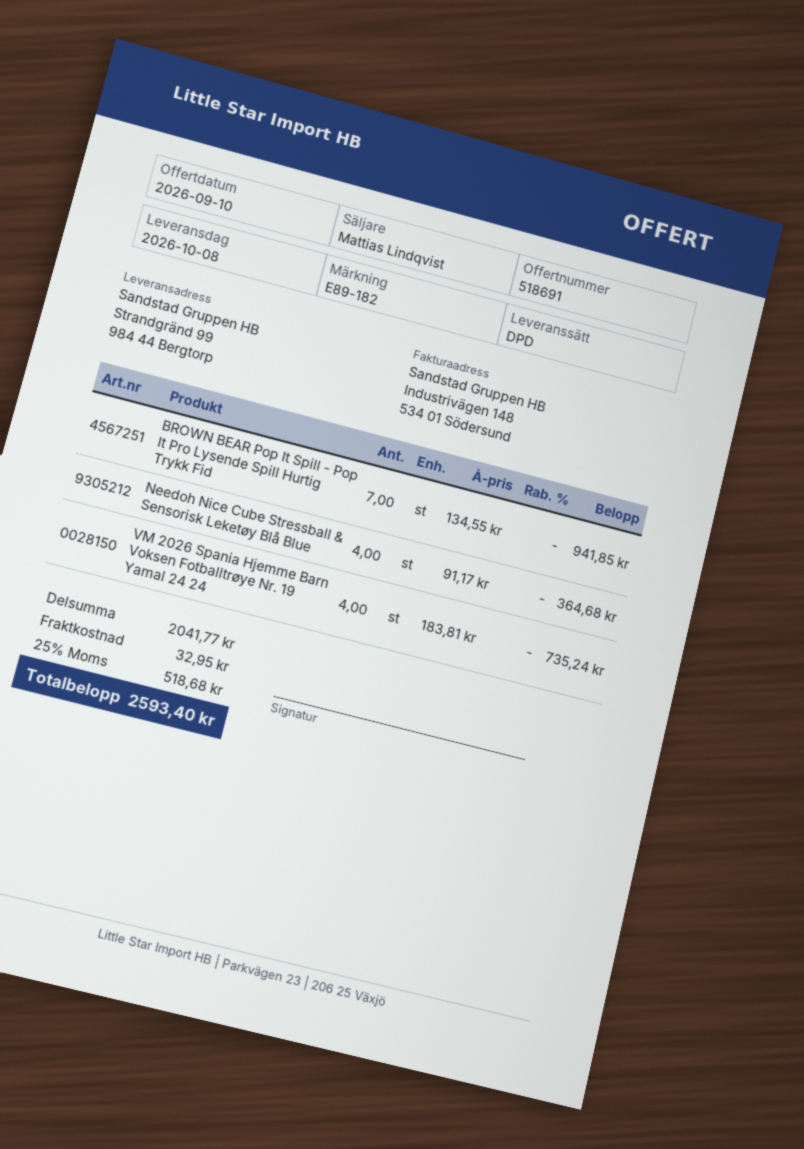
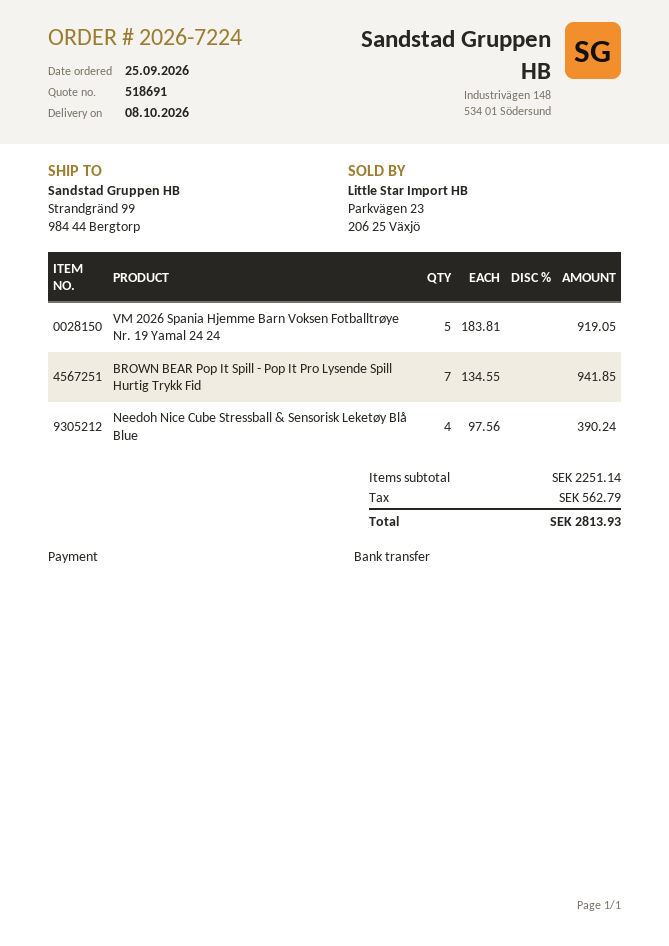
Needoh Nice Cube Stressball & Sensorisk Leketøy Blå Blue: 4 x 91.17 = 364.68 -> 4 x 97.56 = 390.24
VM 2026 Spania Hjemme Barn Voksen Fotballtrøye Nr. 19 Yamal 24 24: 4 x 183.81 = 735.24 -> 5 x 183.81 = 919.05
subtotal: 2041.77 -> 2251.14
shipping: 32.95 -> none
tax: 518.68 -> 562.79
total: 2593.40 -> 2813.93

